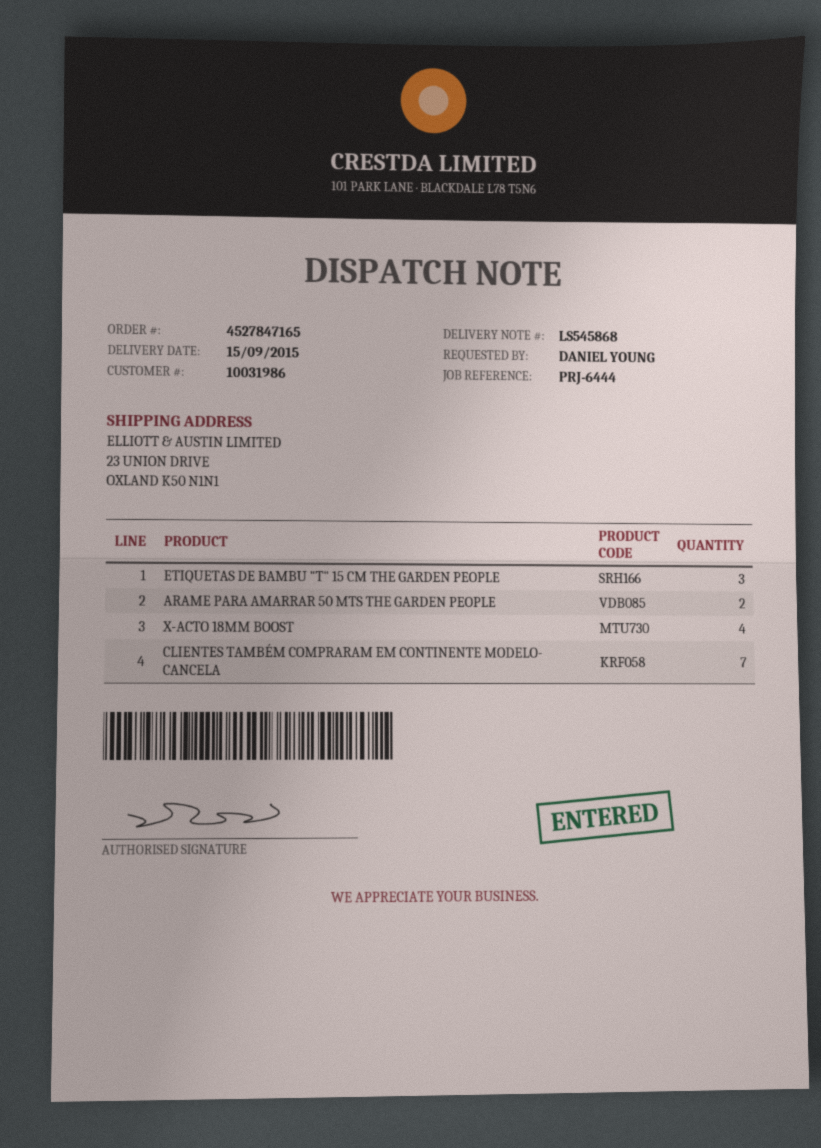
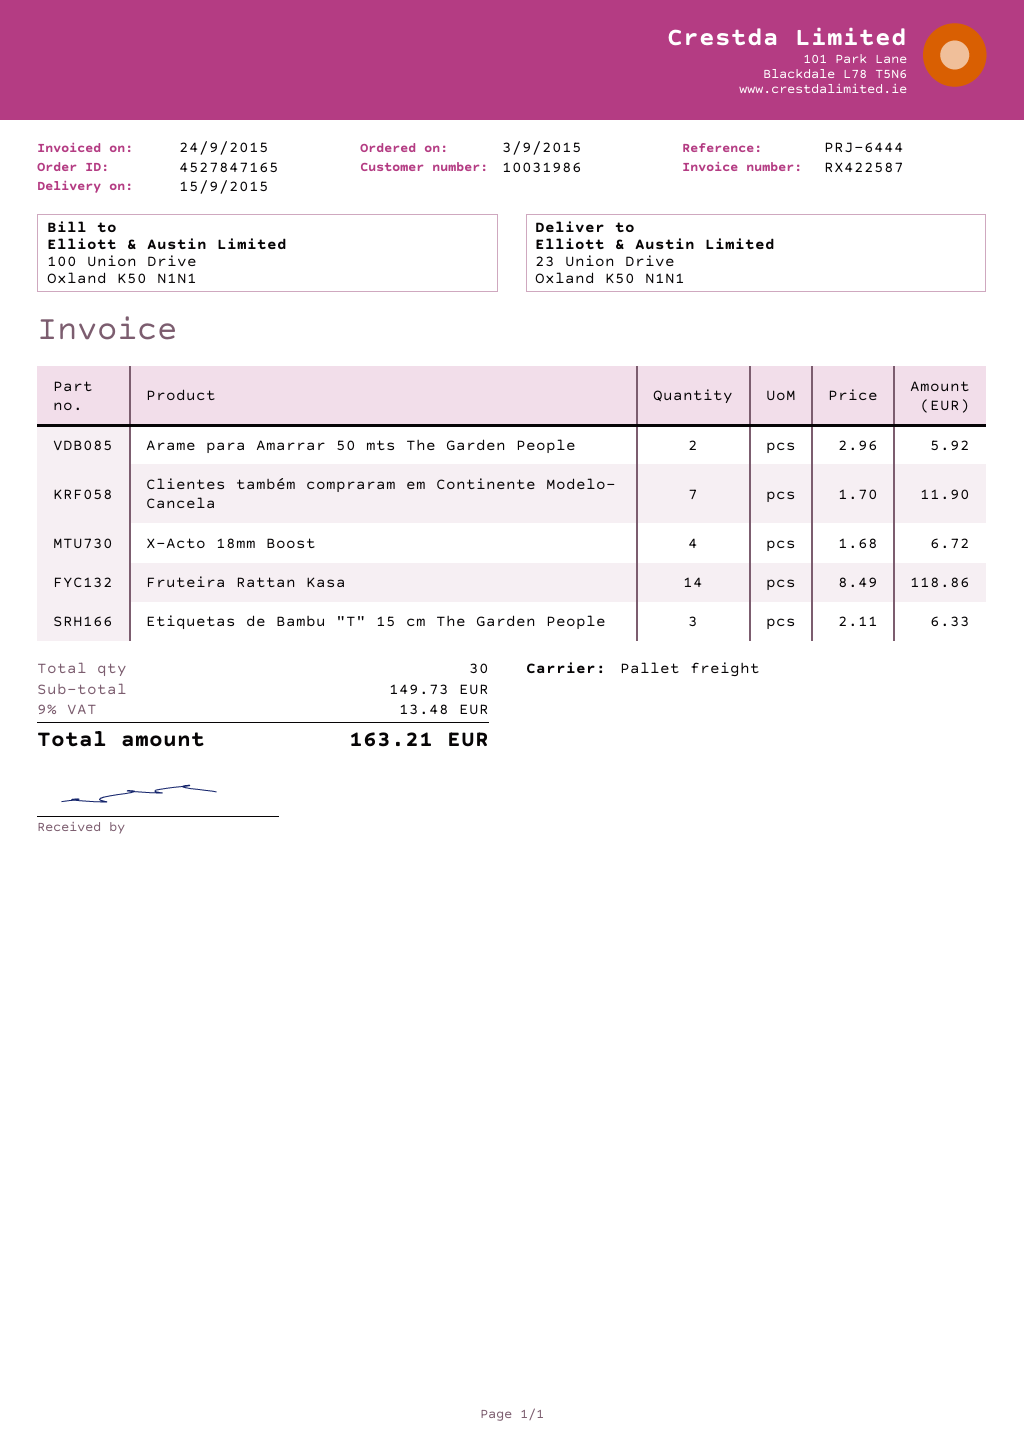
Fruteira Rattan Kasa: none -> 14

